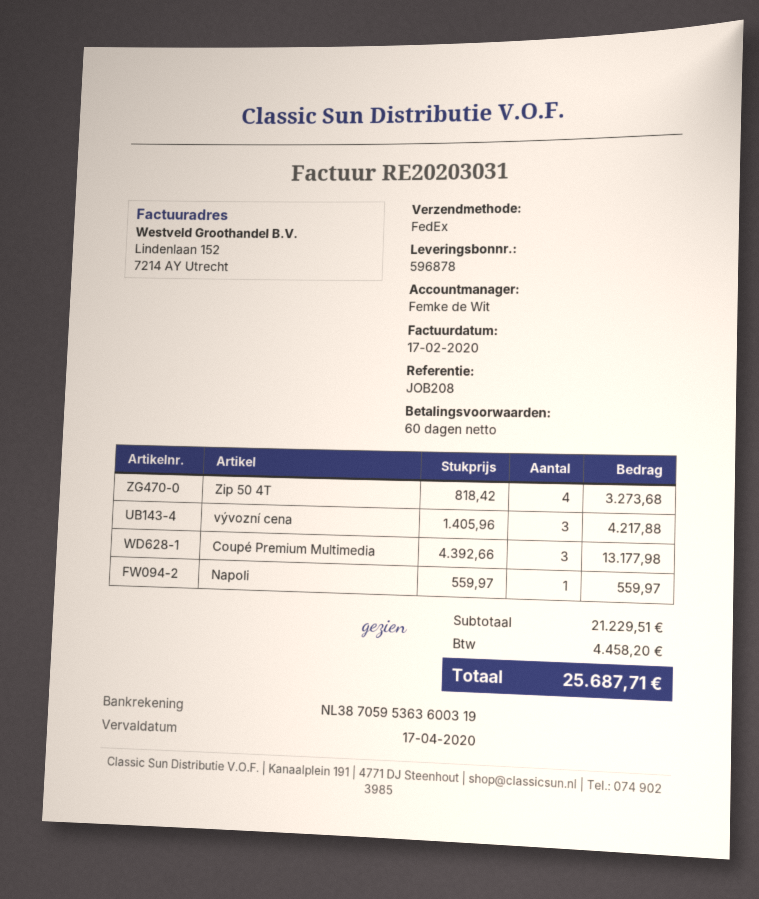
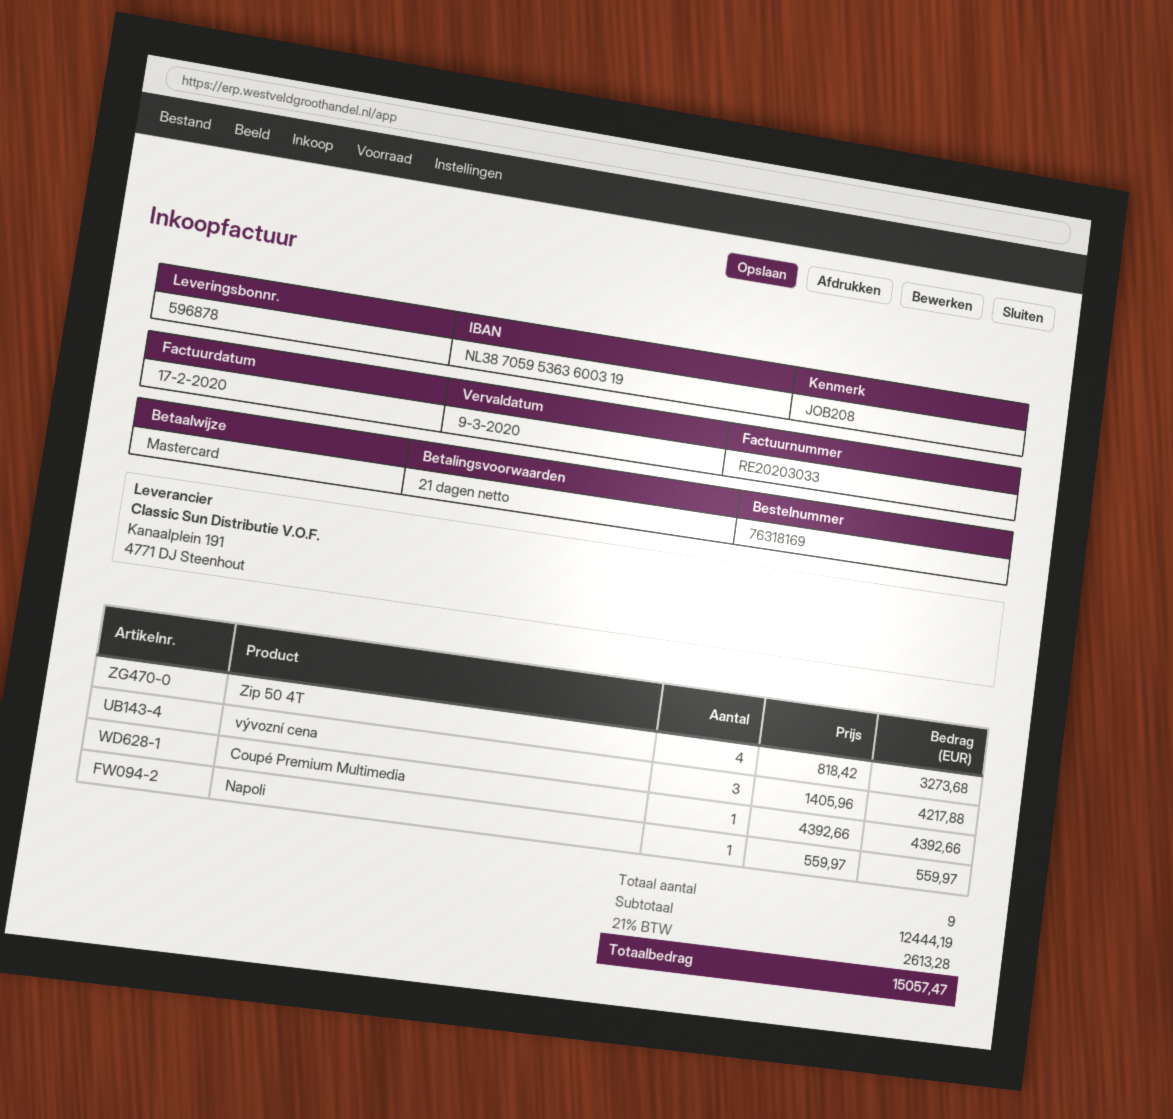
invoice number: RE20203031 -> RE20203033
payment terms: 60 days -> 21 days
due date: 2020-04-17 -> 2020-03-09
Coupé Premium Multimedia: 3 x 4392.66 = 13177.98 -> 1 x 4392.66 = 4392.66
subtotal: 21229.51 -> 12444.19
tax: 4458.20 -> 2613.28
total: 25687.71 -> 15057.47

